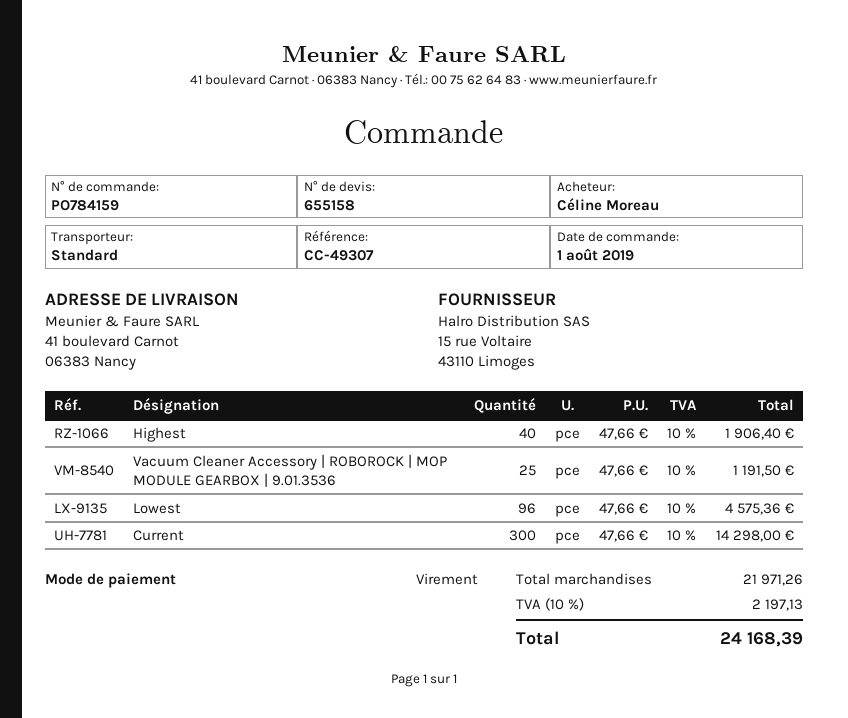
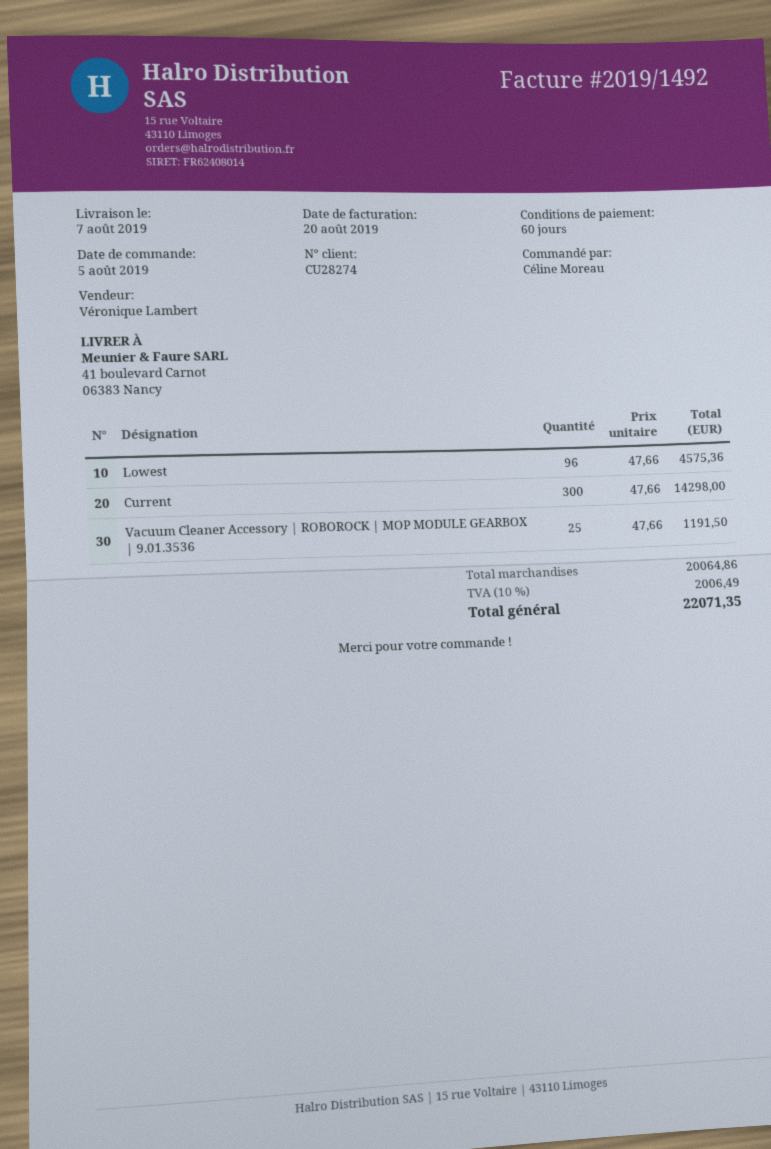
order date: 2019-08-01 -> 2019-08-05
Highest: 40 x 47.66 = 1906.40 -> none
subtotal: 21971.26 -> 20064.86
tax: 10% = 2197.13 -> 10% = 2006.49
total: 24168.39 -> 22071.35

